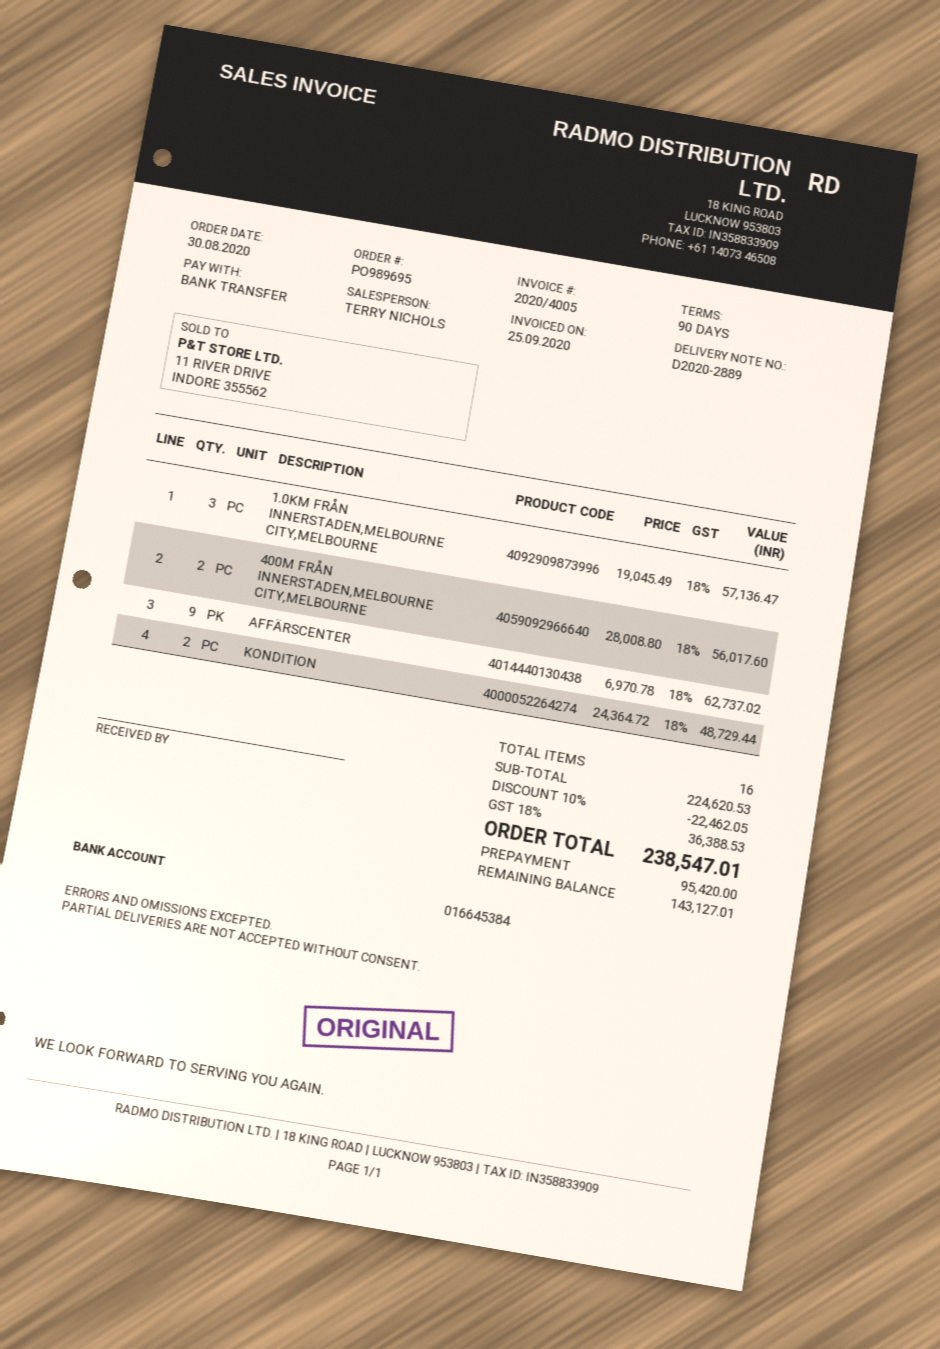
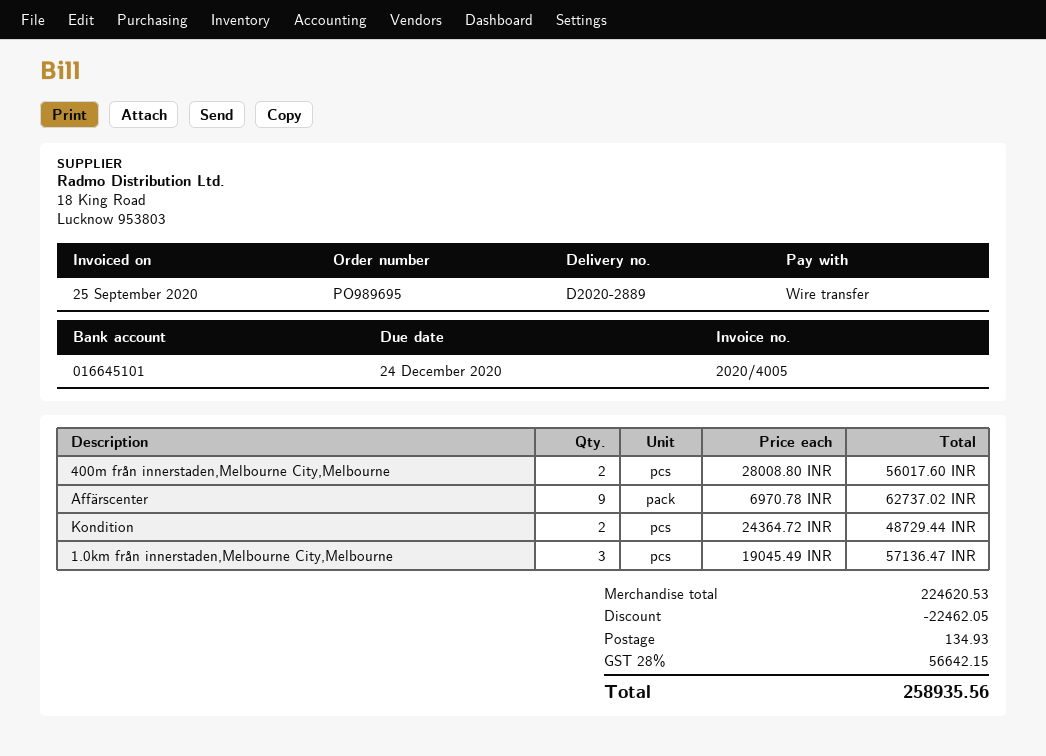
bank account: 016645384 -> 016645101
shipping: none -> 134.93
tax: 18% = 36388.53 -> 28% = 56642.15
total: 238547.01 -> 258935.56

